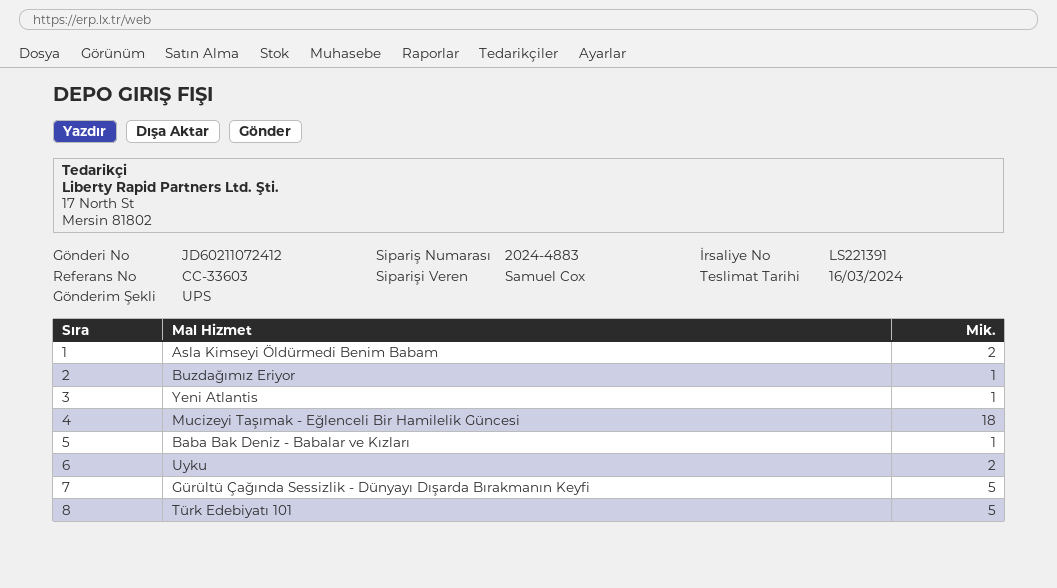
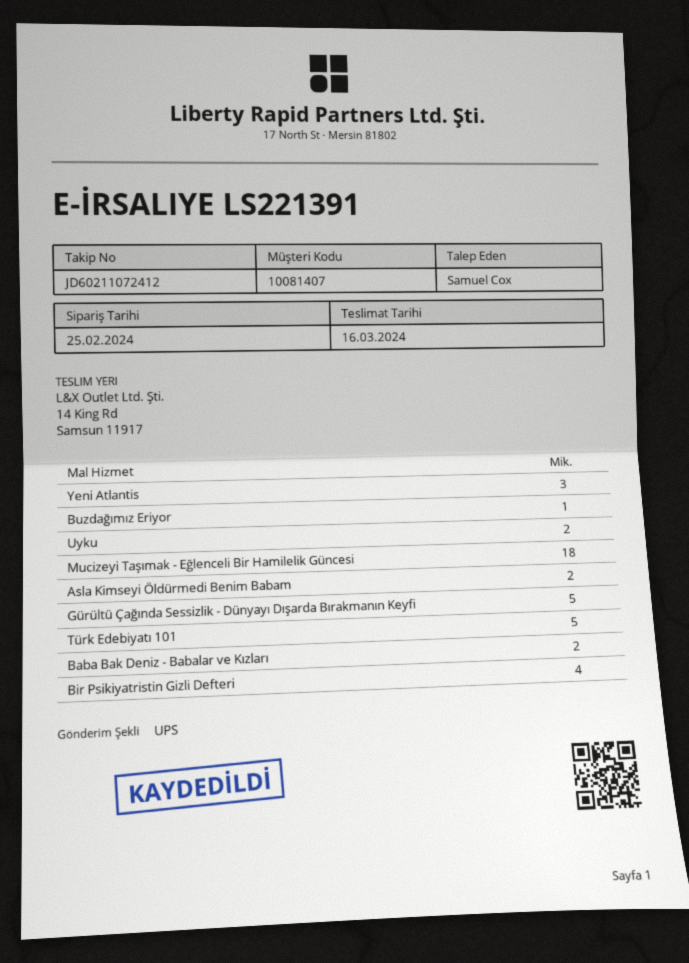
Yeni Atlantis: 1 -> 3
Baba Bak Deniz - Babalar ve Kızları: 1 -> 2
Bir Psikiyatristin Gizli Defteri: none -> 4

